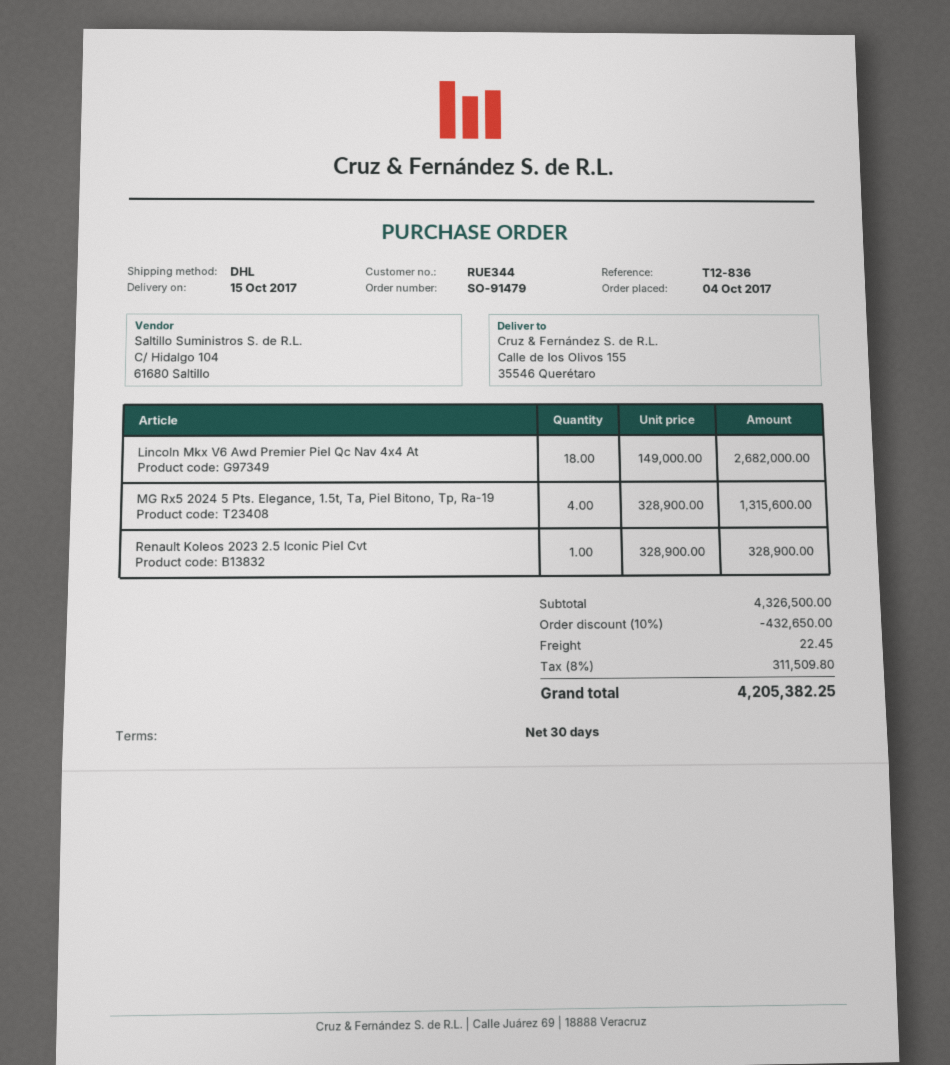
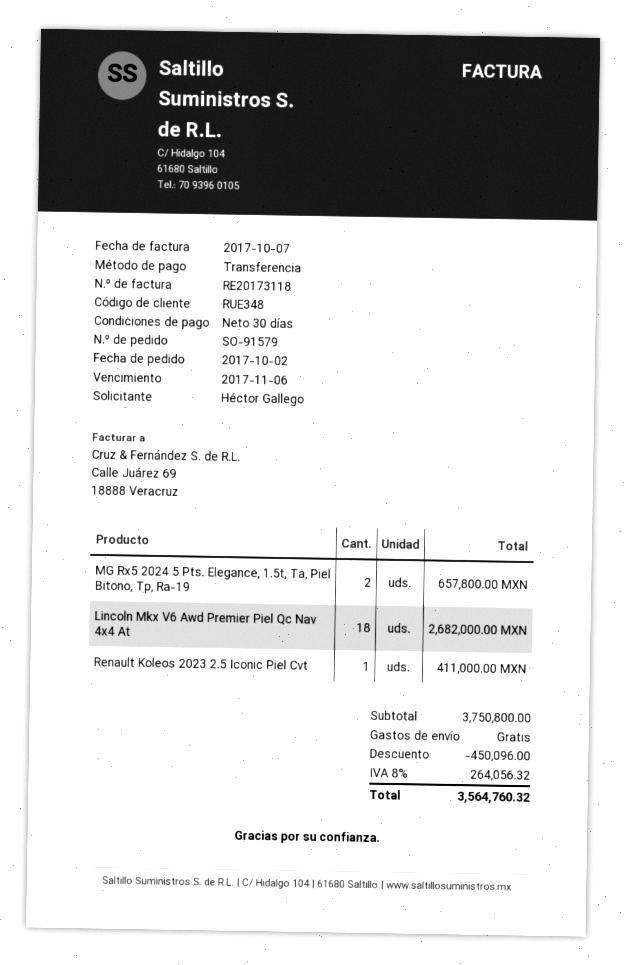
order number: SO-91479 -> SO-91579
order date: 2017-10-04 -> 2017-10-02
customer number: RUE344 -> RUE348
MG Rx5 2024 5 Pts. Elegance, 1.5t, Ta, Piel Bitono, Tp, Ra-19: 4 for 1315600.00 -> 2 for 657800.00
Renault Koleos 2023 2.5 Iconic Piel Cvt: 1 for 328900.00 -> 1 for 411000.00
subtotal: 4326500.00 -> 3750800.00
discount: 432650.00 -> 450096.00
shipping: 22.45 -> 0.00
tax: 8% = 311509.80 -> 8% = 264056.32
total: 4205382.25 -> 3564760.32

